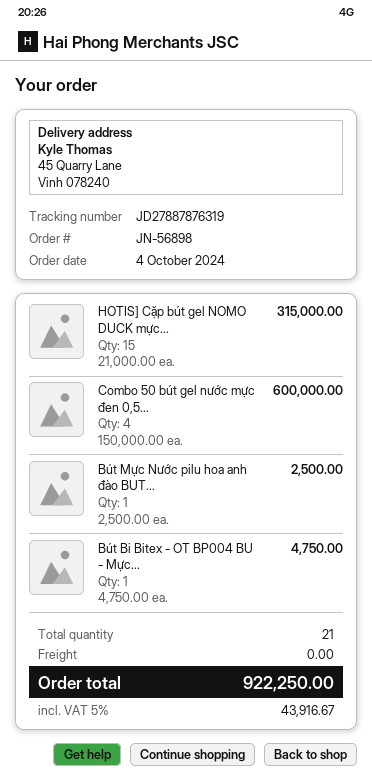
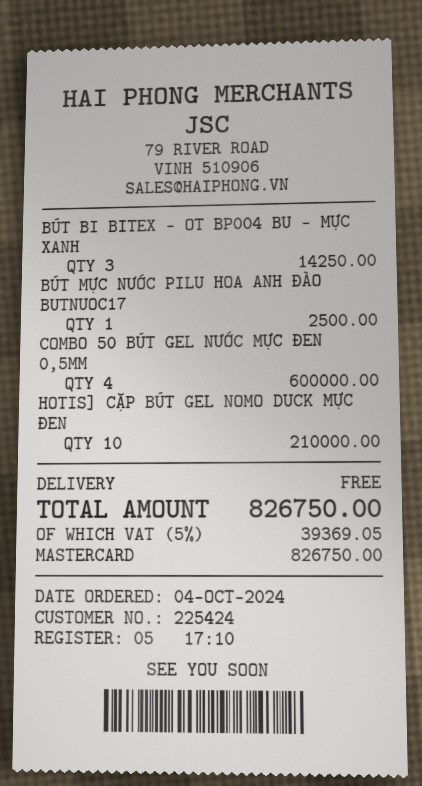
HOTIS] Cặp bút gel NOMO DUCK mực...: 15 for 315000.00 -> 10 for 210000.00
Bút Bi Bitex - OT BP004 BU - Mực...: 1 for 4750.00 -> 3 for 14250.00
tax: 5% = 43916.67 -> 5% = 39369.05
total: 922250.00 -> 826750.00

